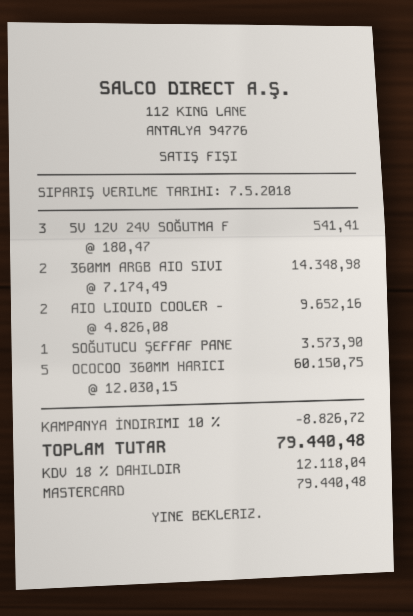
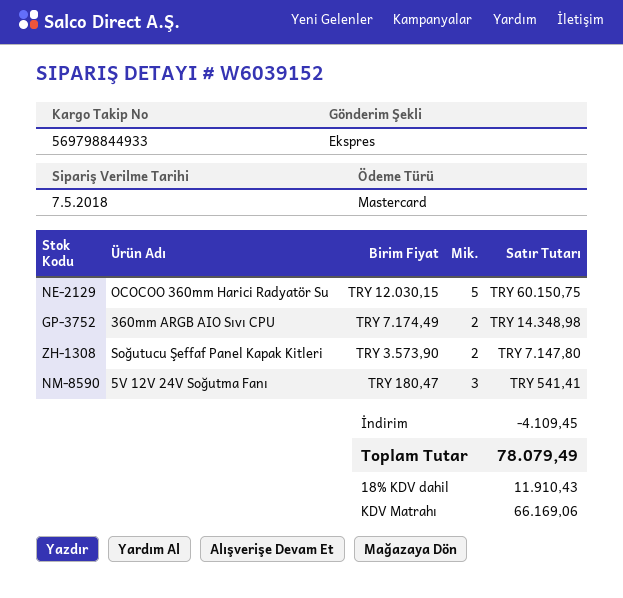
AIO LIQUID COOLER -: 2 x 4826.08 = 9652.16 -> none
SOĞUTUCU ŞEFFAF PANE: 1 x 3573.90 = 3573.90 -> 2 x 3573.90 = 7147.80
discount: 8826.72 -> 4109.45
tax: 18% = 12118.04 -> 18% = 11910.43
total: 79440.48 -> 78079.49

